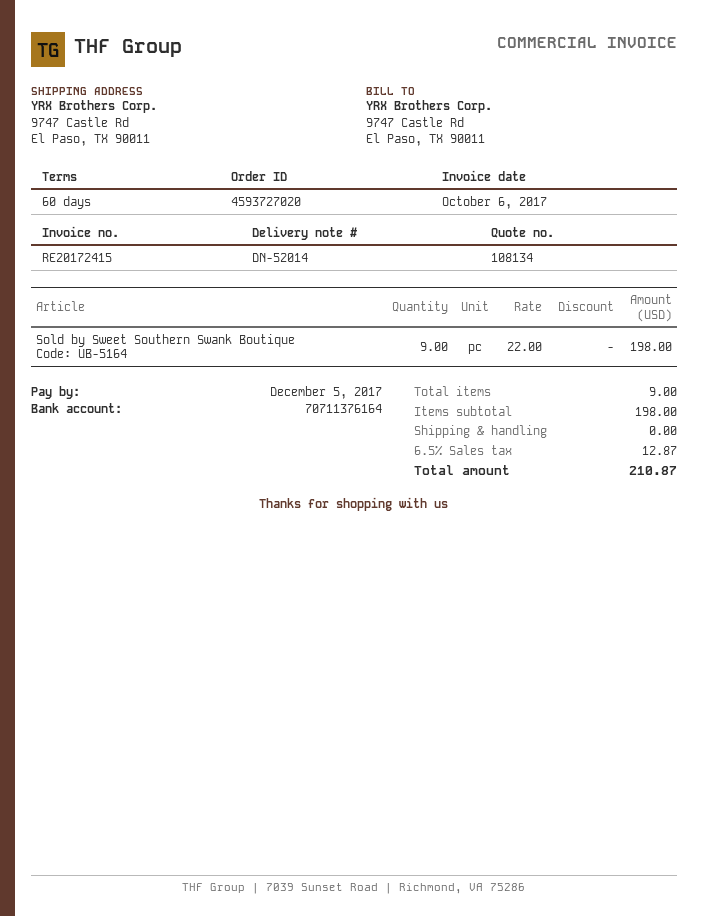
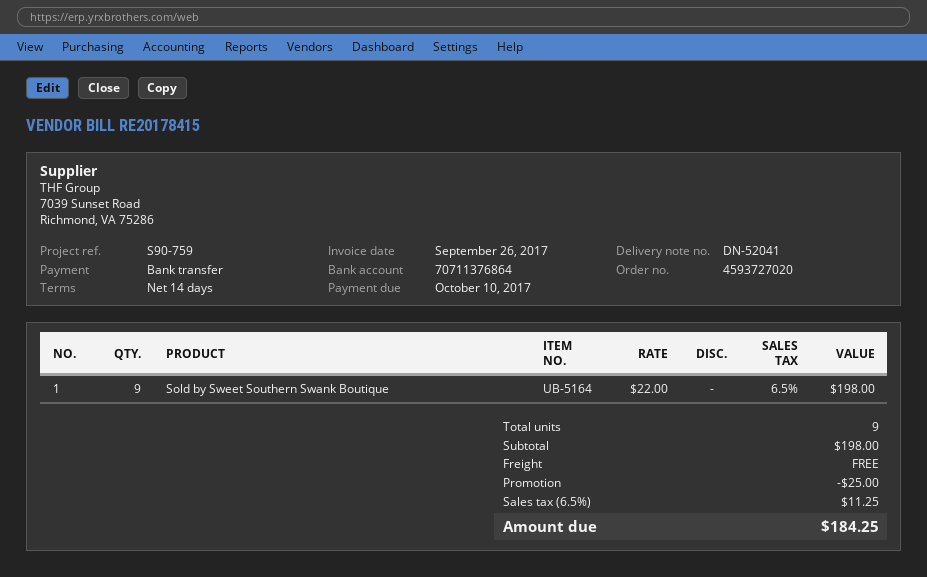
delivery note number: DN-52014 -> DN-52041
invoice number: RE20172415 -> RE20178415
invoice date: 2017-10-06 -> 2017-09-26
payment terms: 60 days -> 14 days
due date: 2017-12-05 -> 2017-10-10
bank account: 70711376164 -> 70711376864
discount: none -> 25.00
tax: 6.5% = 12.87 -> 6.5% = 11.25
total: 210.87 -> 184.25

